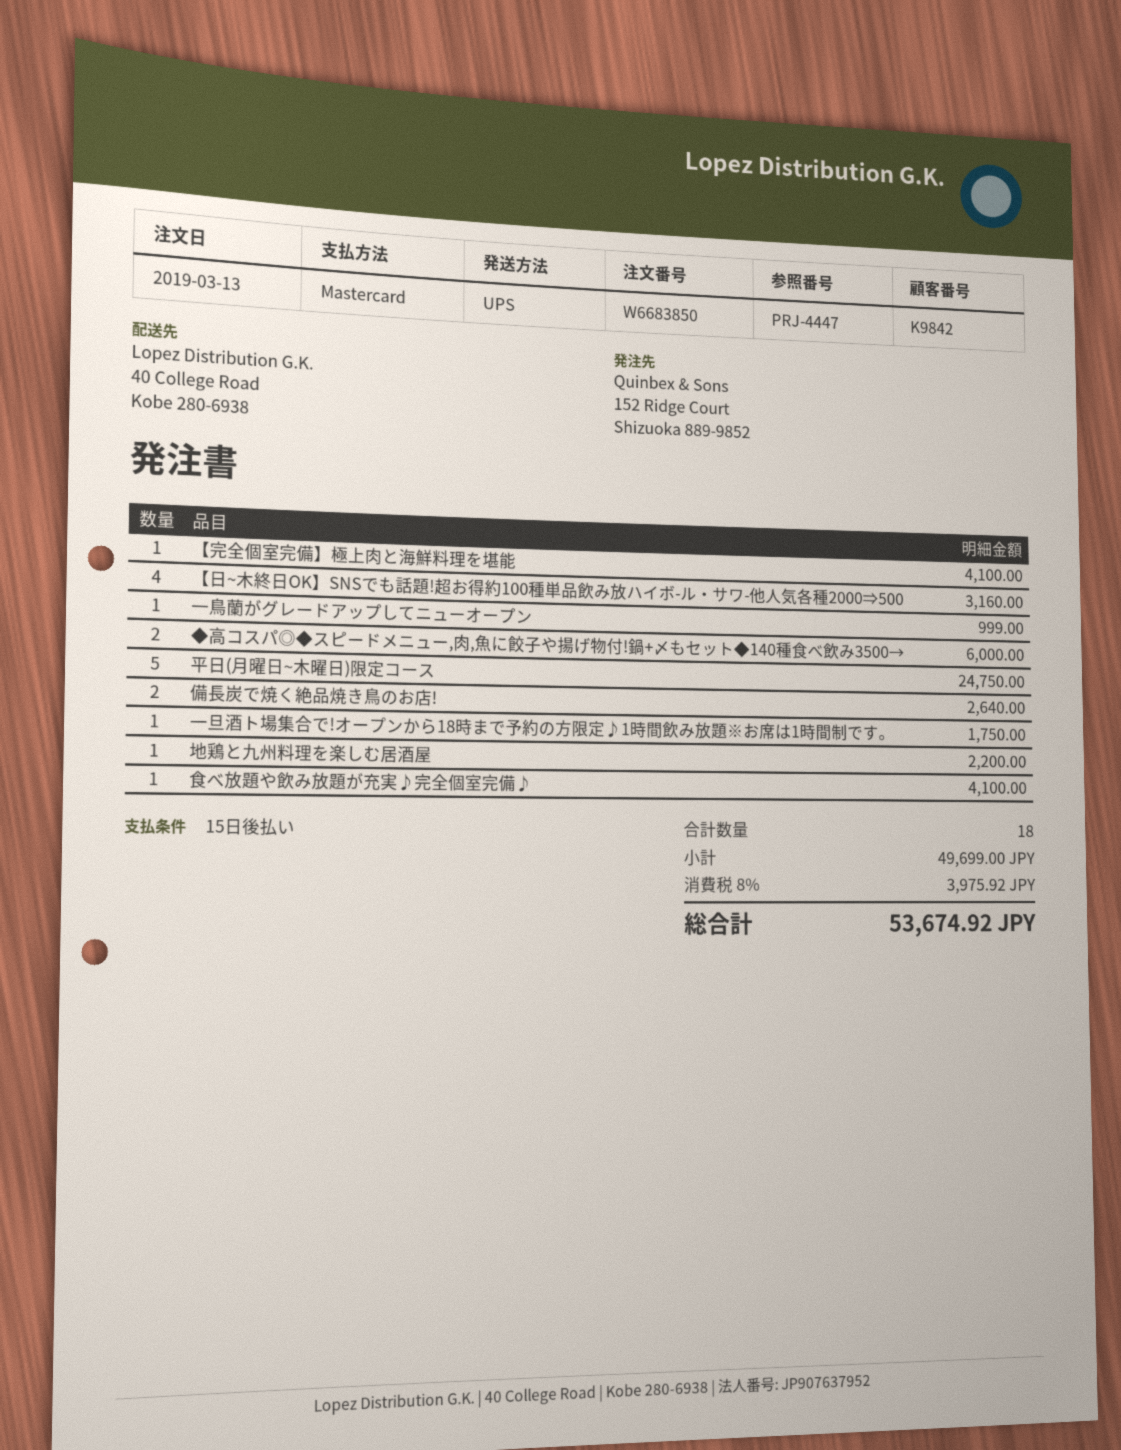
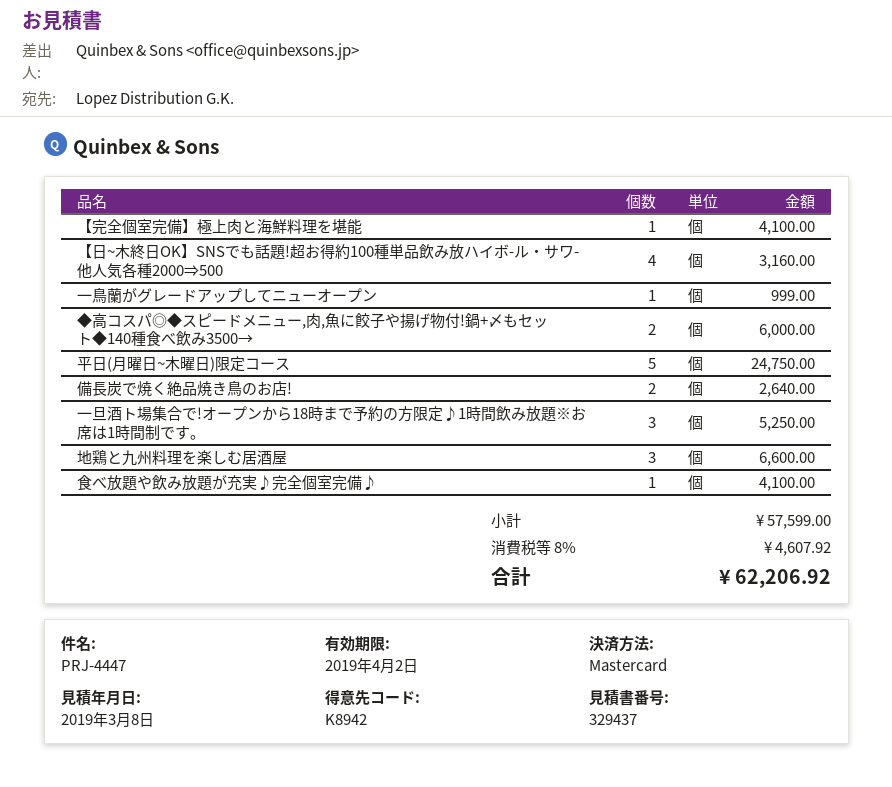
customer number: K9842 -> K8942
一旦酒ト場集合で!オープンから18時まで予約の方限定♪1時間飲み放題※お席は1時間制です。: 1 for 1750.00 -> 3 for 5250.00
地鶏と九州料理を楽しむ居酒屋: 1 for 2200.00 -> 3 for 6600.00
subtotal: 49699.00 -> 57599.00
tax: 8% = 3975.92 -> 8% = 4607.92
total: 53674.92 -> 62206.92

